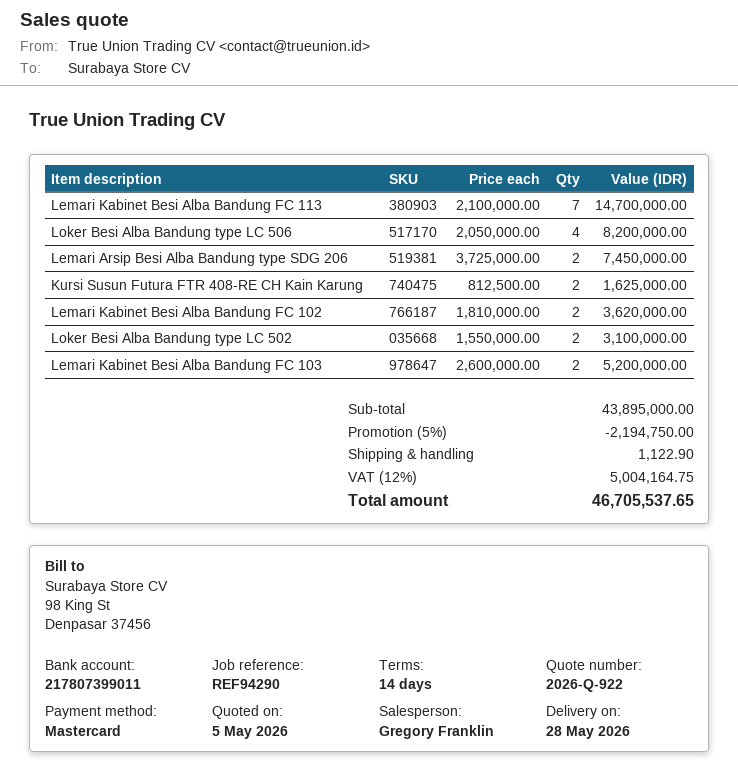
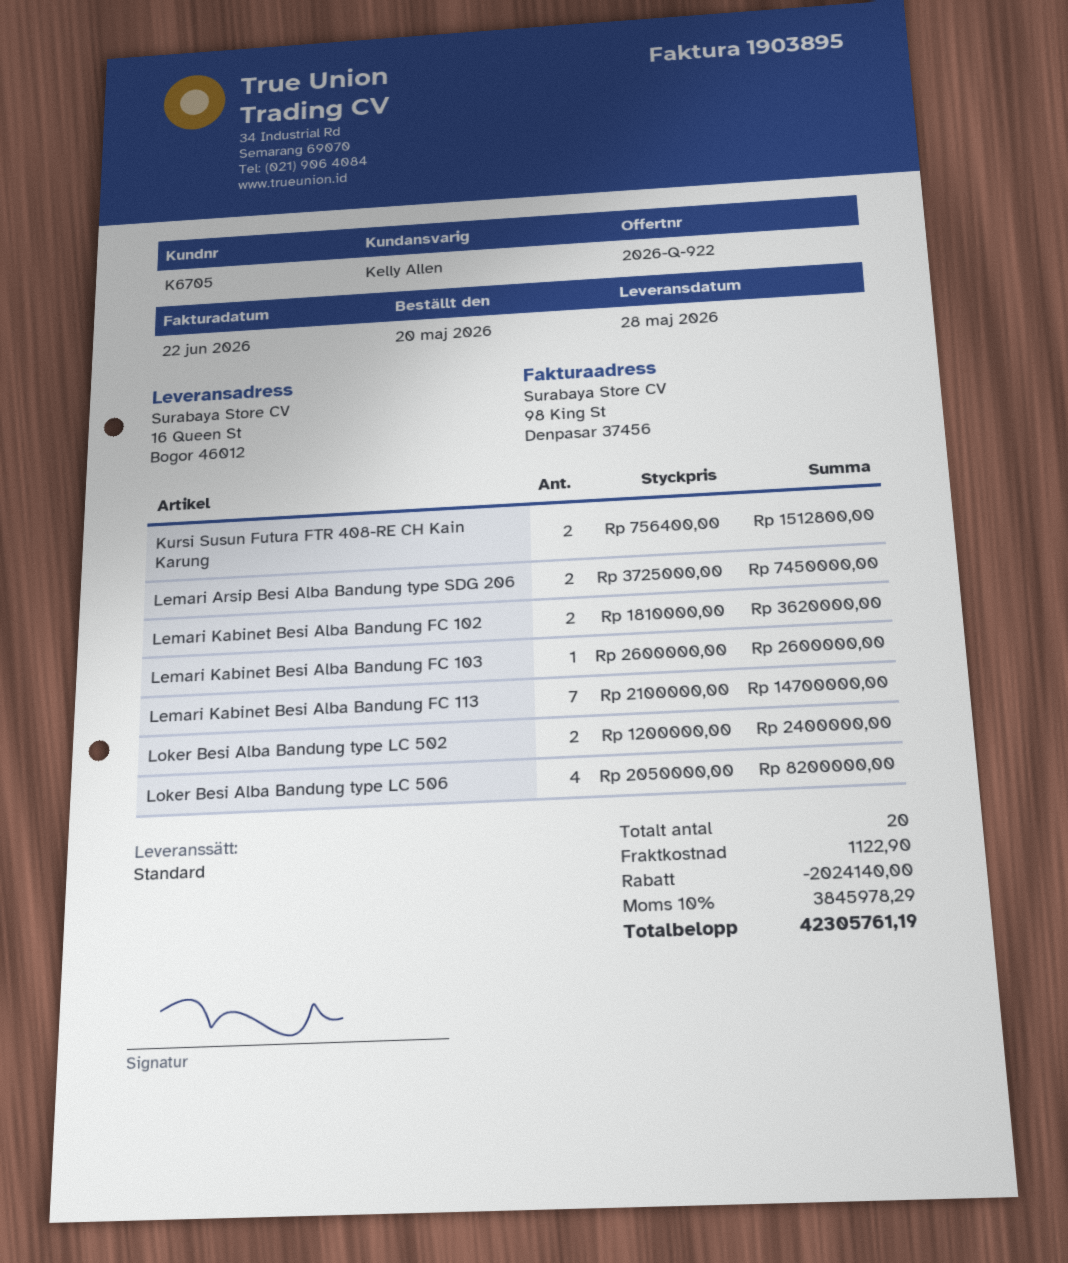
sales rep: Gregory Franklin -> Kelly Allen
Kursi Susun Futura FTR 408-RE CH Kain Karung: 2 x 812500.00 = 1625000.00 -> 2 x 756400.00 = 1512800.00
Loker Besi Alba Bandung type LC 502: 2 x 1550000.00 = 3100000.00 -> 2 x 1200000.00 = 2400000.00
Lemari Kabinet Besi Alba Bandung FC 103: 2 x 2600000.00 = 5200000.00 -> 1 x 2600000.00 = 2600000.00
discount: 2194750.00 -> 2024140.00
tax: 12% = 5004164.75 -> 10% = 3845978.29
total: 46705537.65 -> 42305761.19

